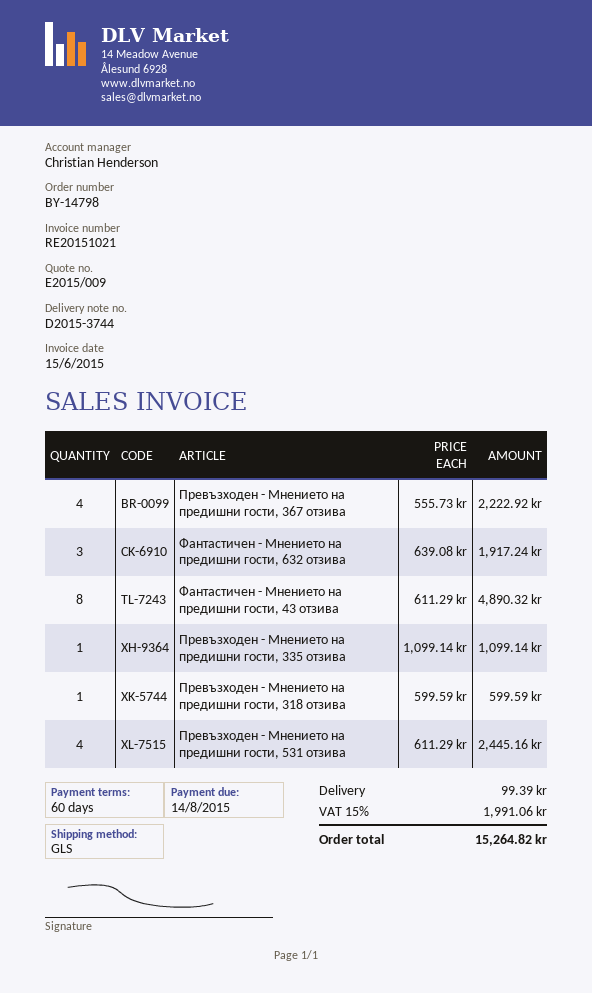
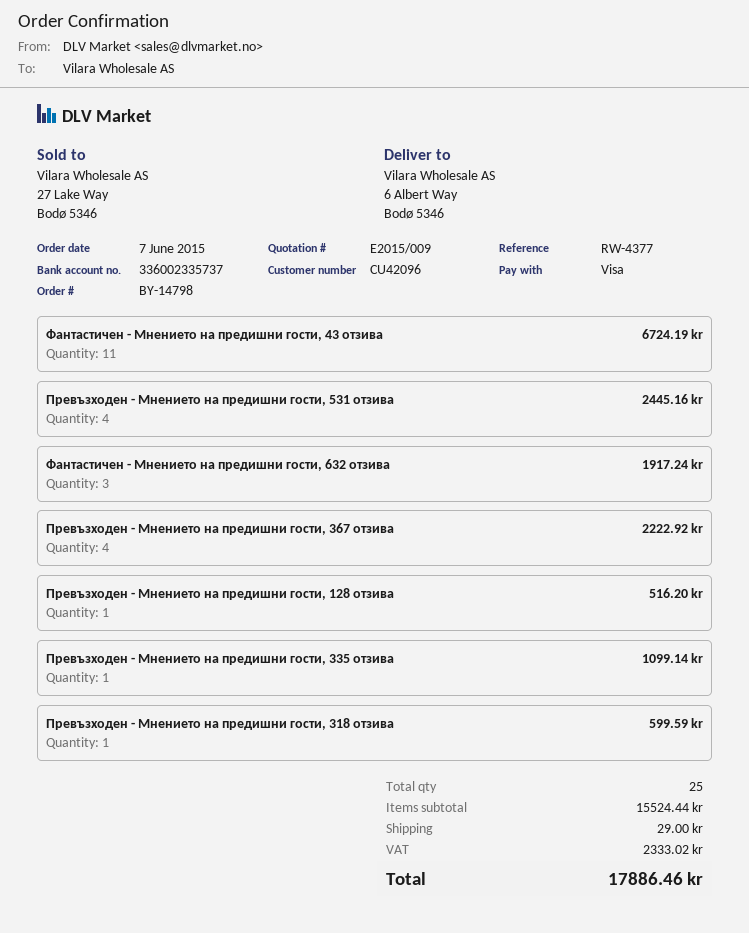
Фантастичен - Мнението на предишни гости, 43 отзива: 8 for 4890.32 -> 11 for 6724.19
Превъзходен - Мнението на предишни гости, 128 отзива: none -> 1 for 516.20
shipping: 99.39 -> 29.00
tax: 1991.06 -> 2333.02
total: 15264.82 -> 17886.46

